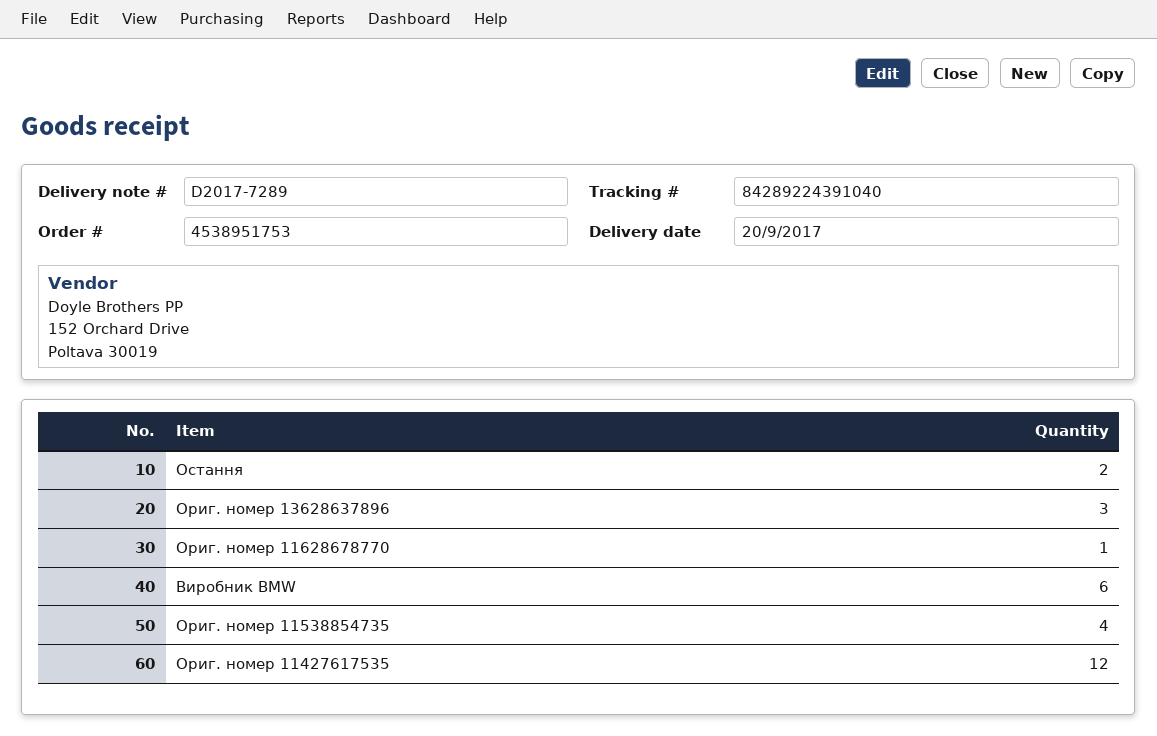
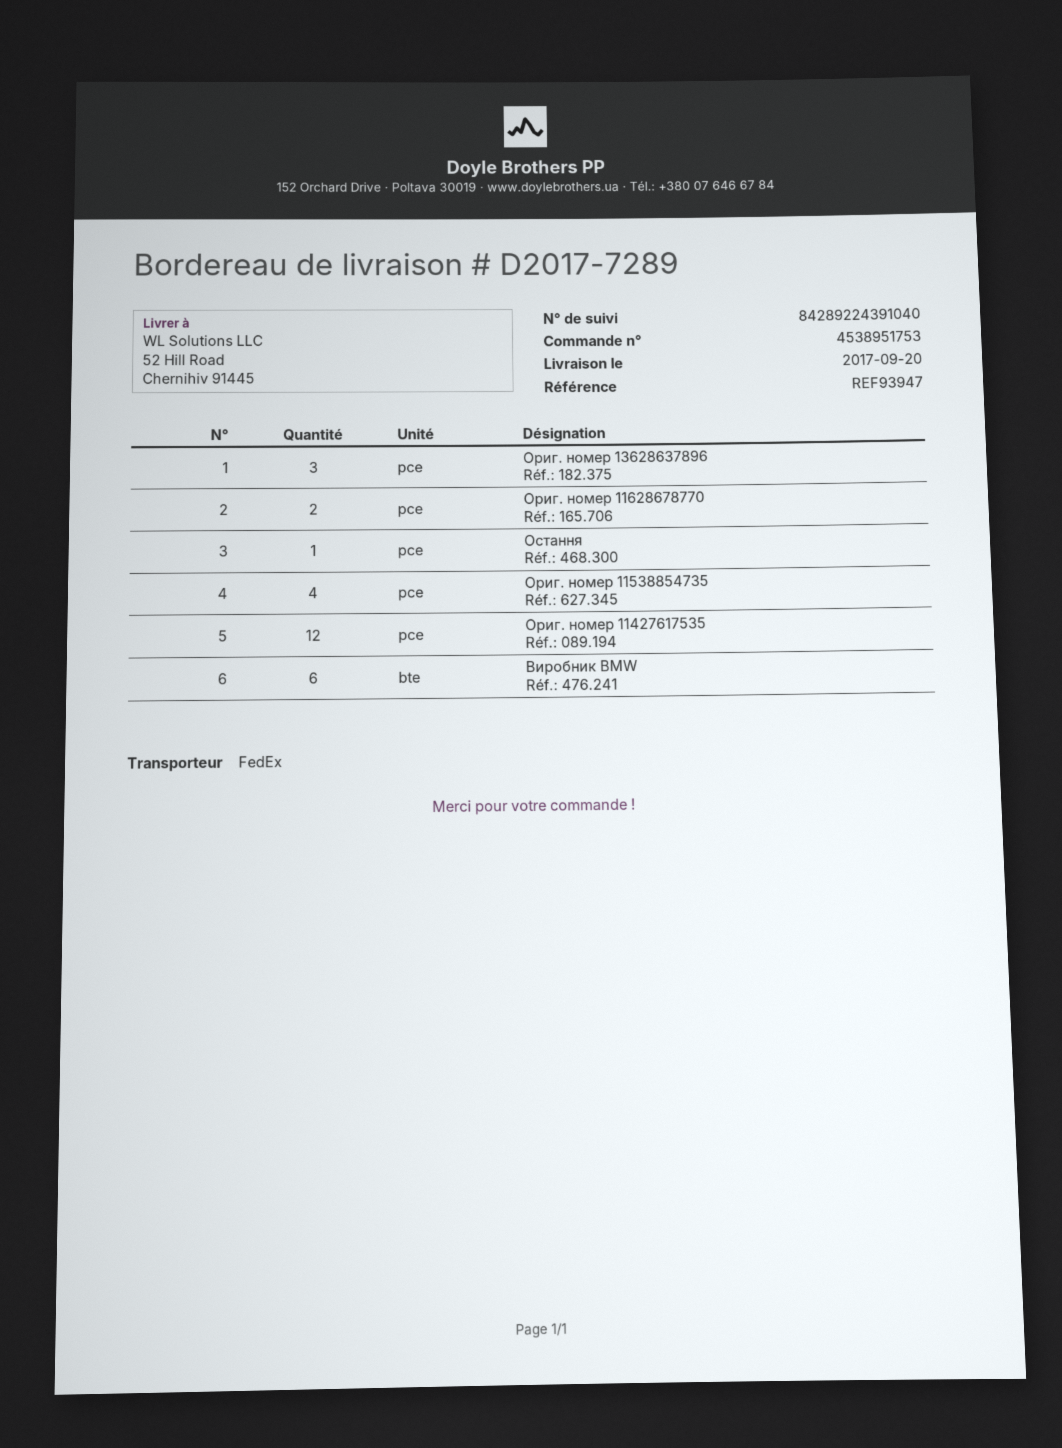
Остання: 2 -> 1
Ориг. номер 11628678770: 1 -> 2

